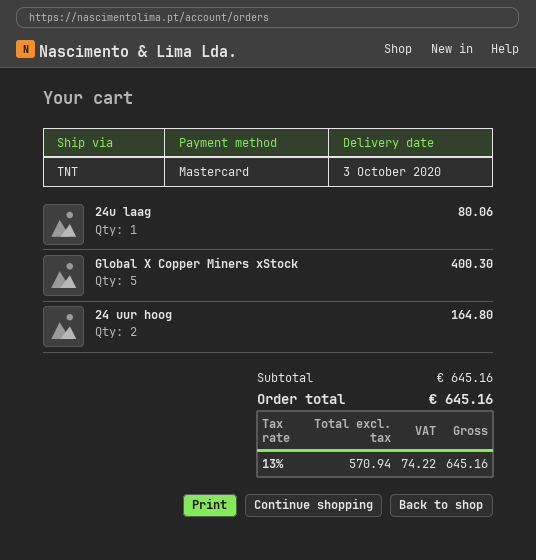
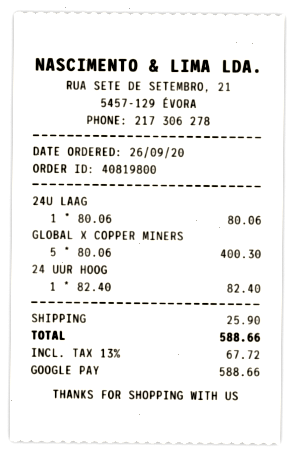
payment method: Mastercard -> Google Pay
24 uur hoog: 2 for 164.80 -> 1 for 82.40
shipping: none -> 25.90
tax: 13% = 74.22 -> 13% = 67.72
total: 645.16 -> 588.66

